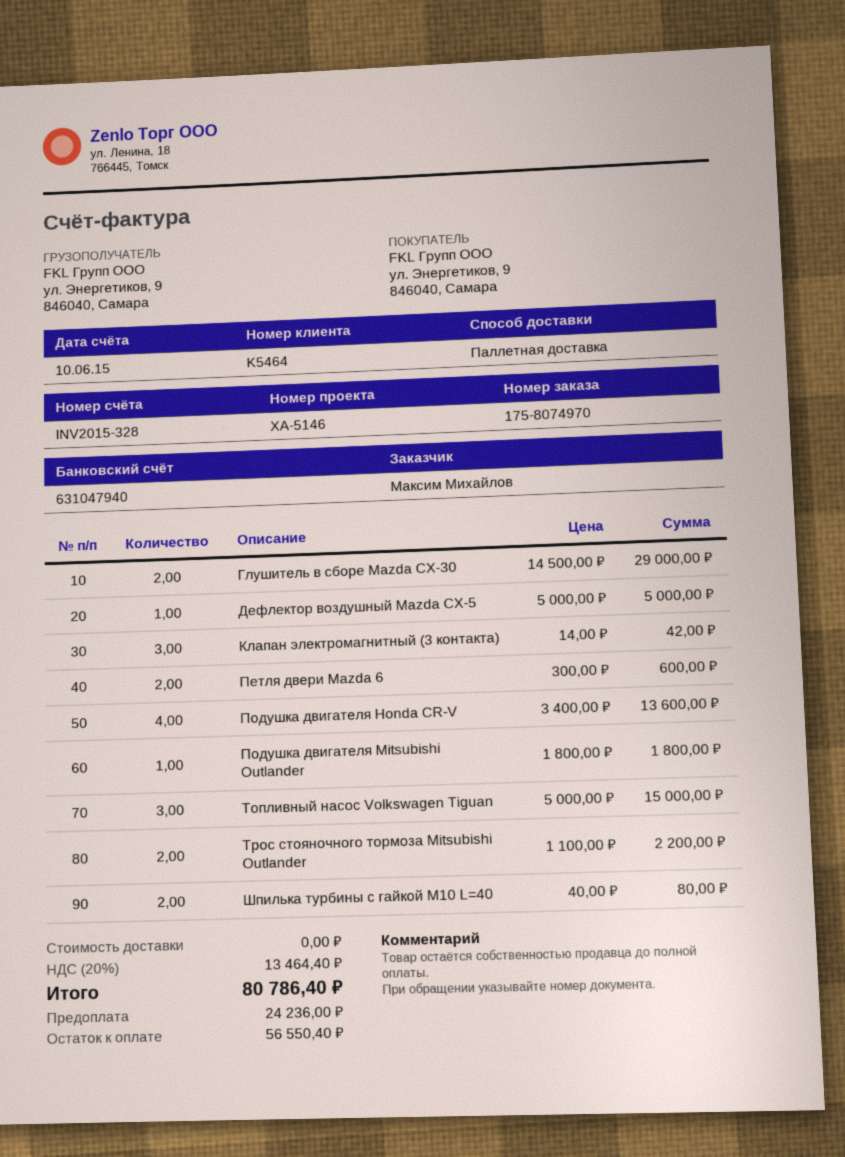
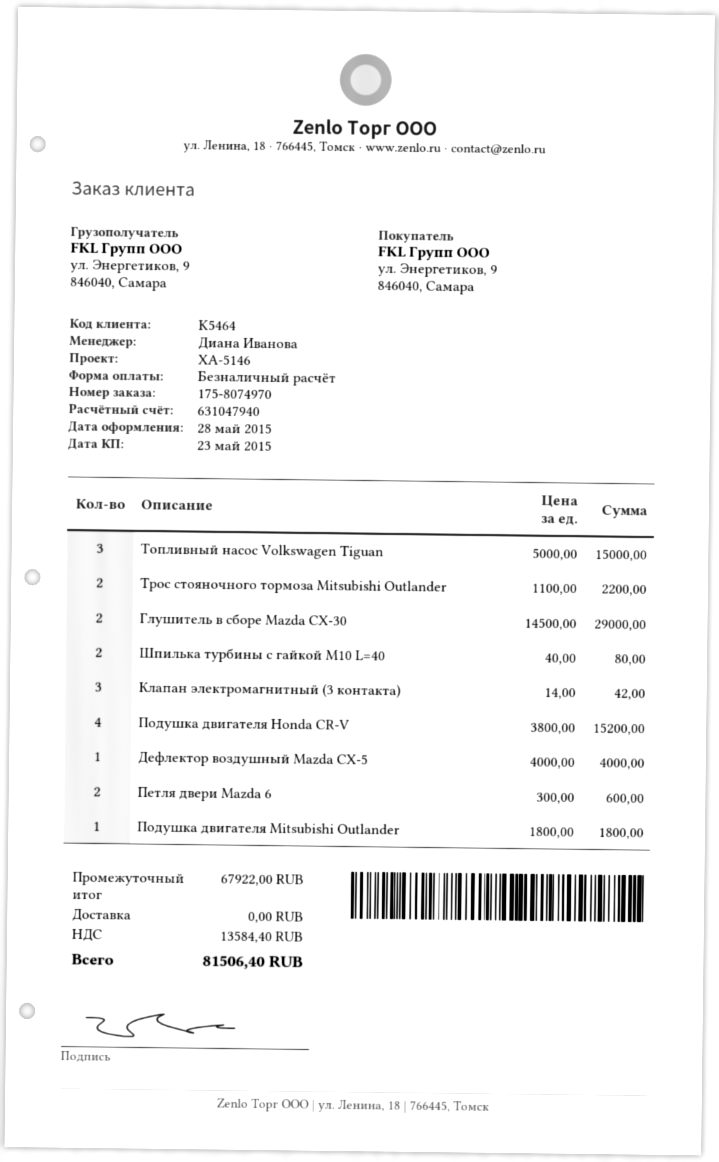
Дефлектор воздушный Mazda CX-5: 1 x 5000.00 = 5000.00 -> 1 x 4000.00 = 4000.00
Подушка двигателя Honda CR-V: 4 x 3400.00 = 13600.00 -> 4 x 3800.00 = 15200.00
tax: 13464.40 -> 13584.40
total: 80786.40 -> 81506.40

